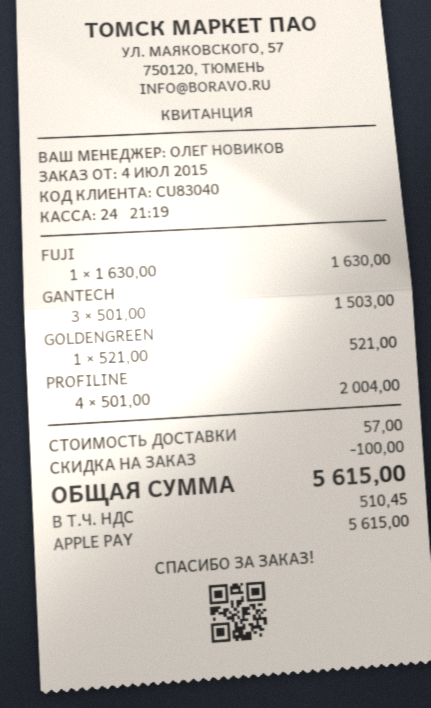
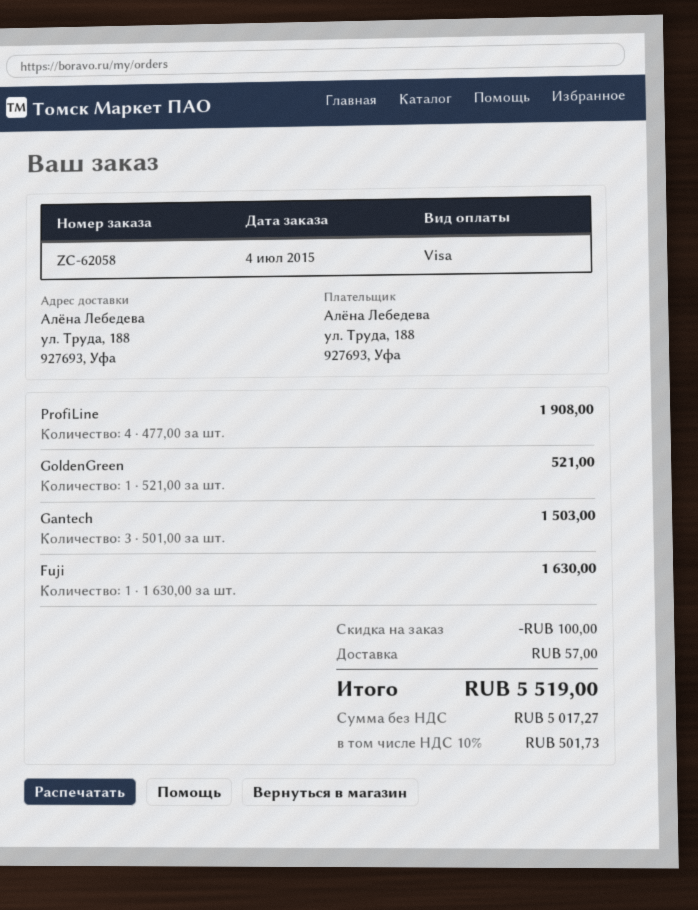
payment method: Apple Pay -> Visa
PROFILINE: 4 x 501.00 = 2004.00 -> 4 x 477.00 = 1908.00
tax: 510.45 -> 501.73
total: 5615.00 -> 5519.00

